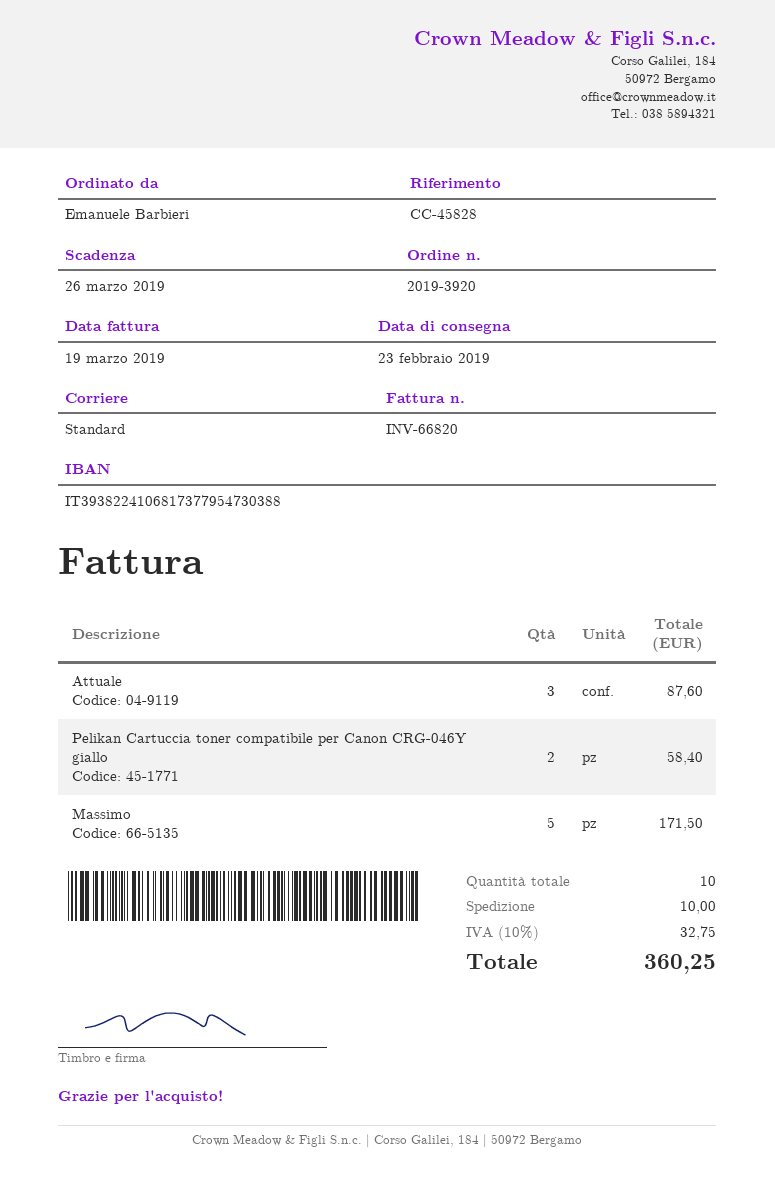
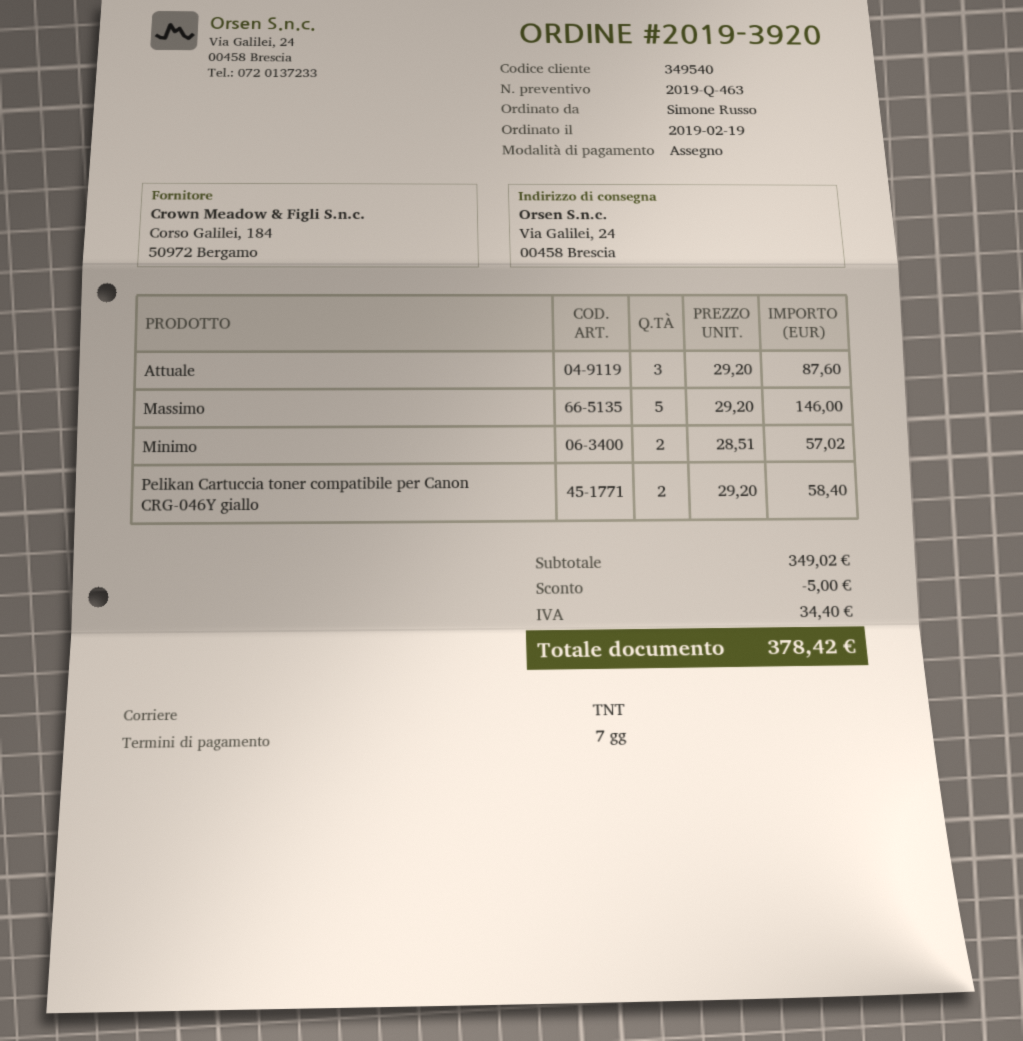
ordered by: Emanuele Barbieri -> Simone Russo
shipping method: standard -> TNT
Massimo: 5 for 171.50 -> 5 for 146.00
Minimo: none -> 2 for 57.02
discount: none -> 5.00
shipping: 10.00 -> none
tax: 32.75 -> 34.40
total: 360.25 -> 378.42

